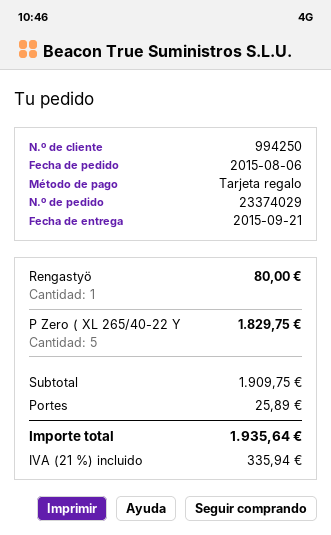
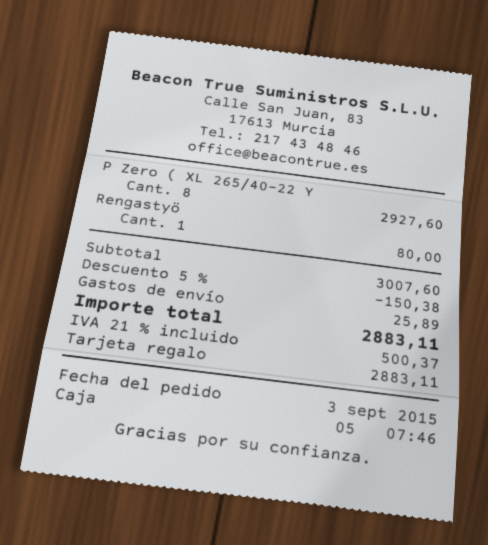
order date: 2015-08-06 -> 2015-09-03
P Zero ( XL 265/40-22 Y: 5 for 1829.75 -> 8 for 2927.60
subtotal: 1909.75 -> 3007.60
discount: none -> 5% = 150.38
tax: 21% = 335.94 -> 21% = 500.37
total: 1935.64 -> 2883.11

